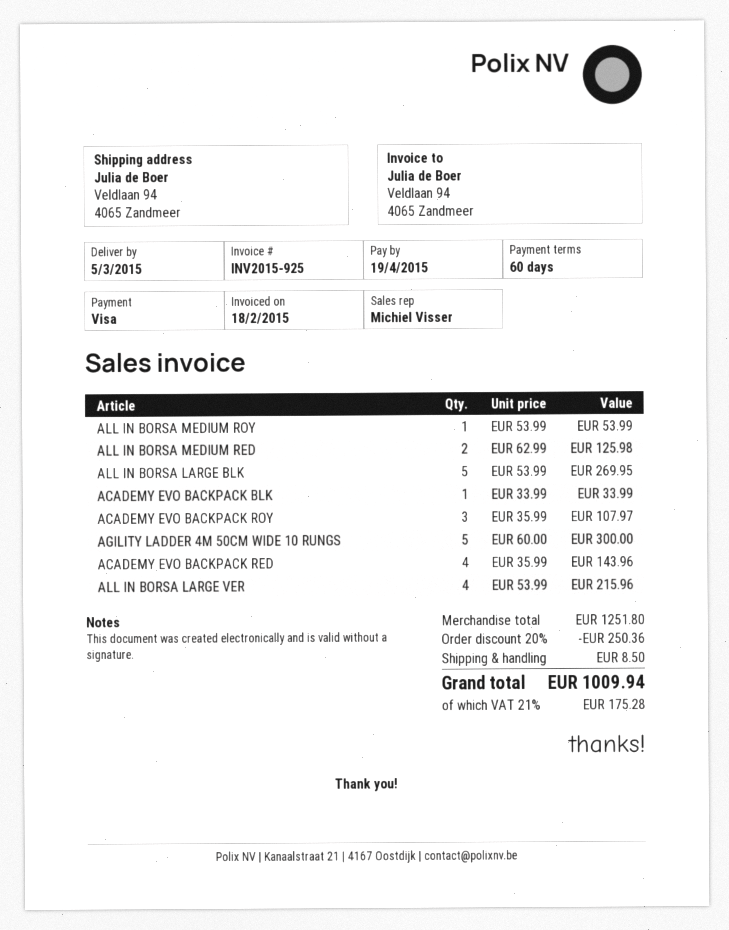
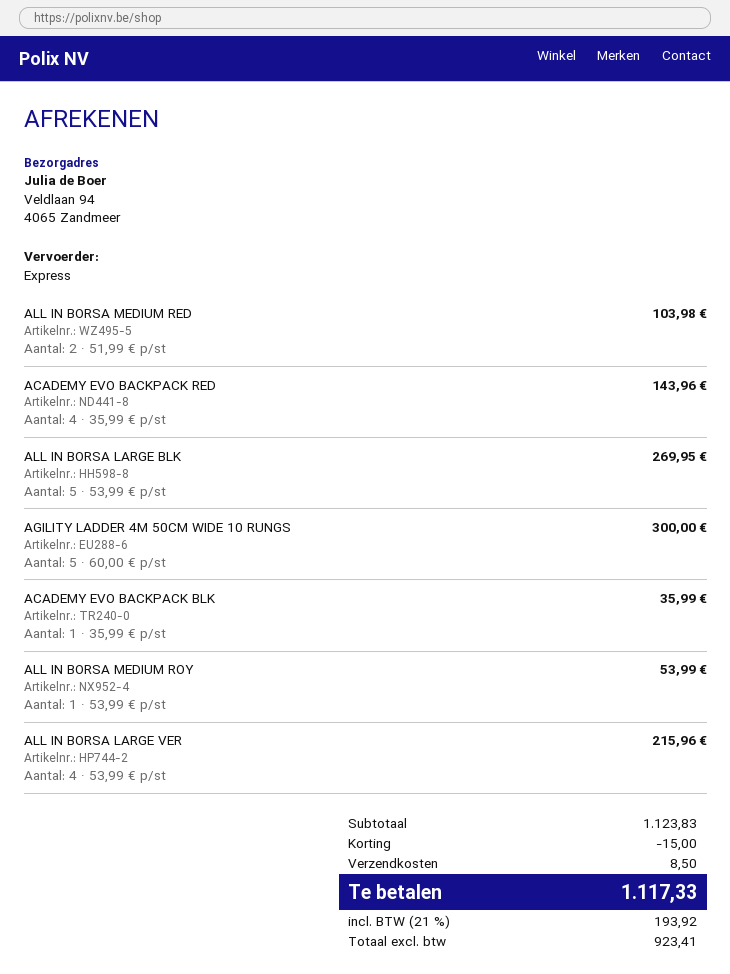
ALL IN BORSA MEDIUM RED: 2 x 62.99 = 125.98 -> 2 x 51.99 = 103.98
ACADEMY EVO BACKPACK BLK: 1 x 33.99 = 33.99 -> 1 x 35.99 = 35.99
ACADEMY EVO BACKPACK ROY: 3 x 35.99 = 107.97 -> none
subtotal: 1251.80 -> 1123.83
discount: 250.36 -> 15.00
tax: 21% = 175.28 -> 21% = 193.92
total: 1009.94 -> 1117.33

